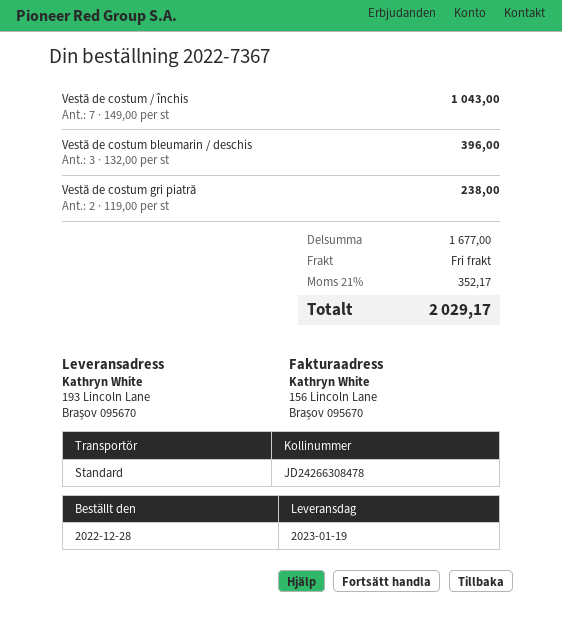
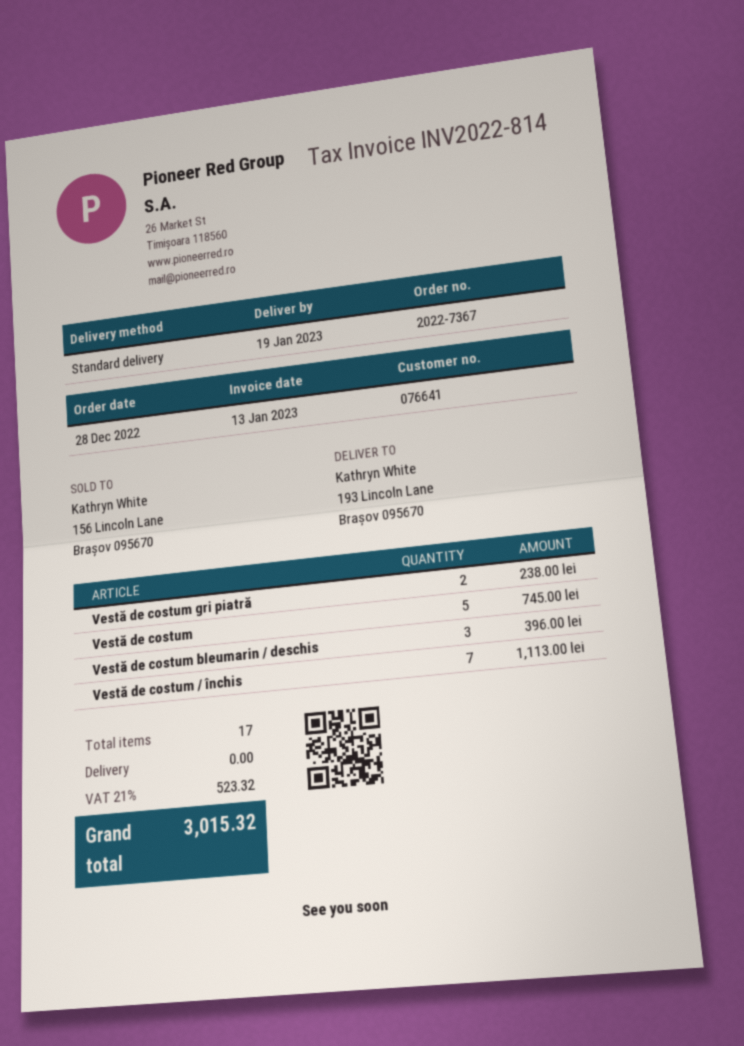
Vestă de costum / închis: 7 for 1043.00 -> 7 for 1113.00
Vestă de costum: none -> 5 for 745.00
tax: 21% = 352.17 -> 21% = 523.32
total: 2029.17 -> 3015.32

